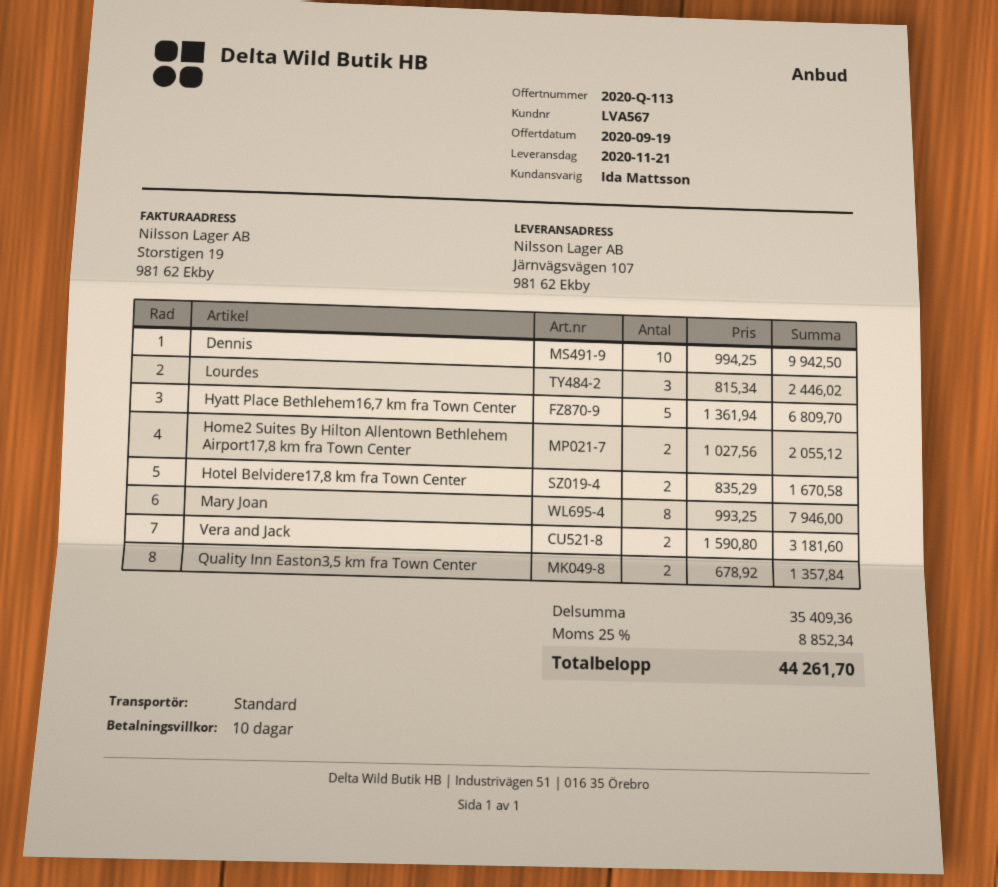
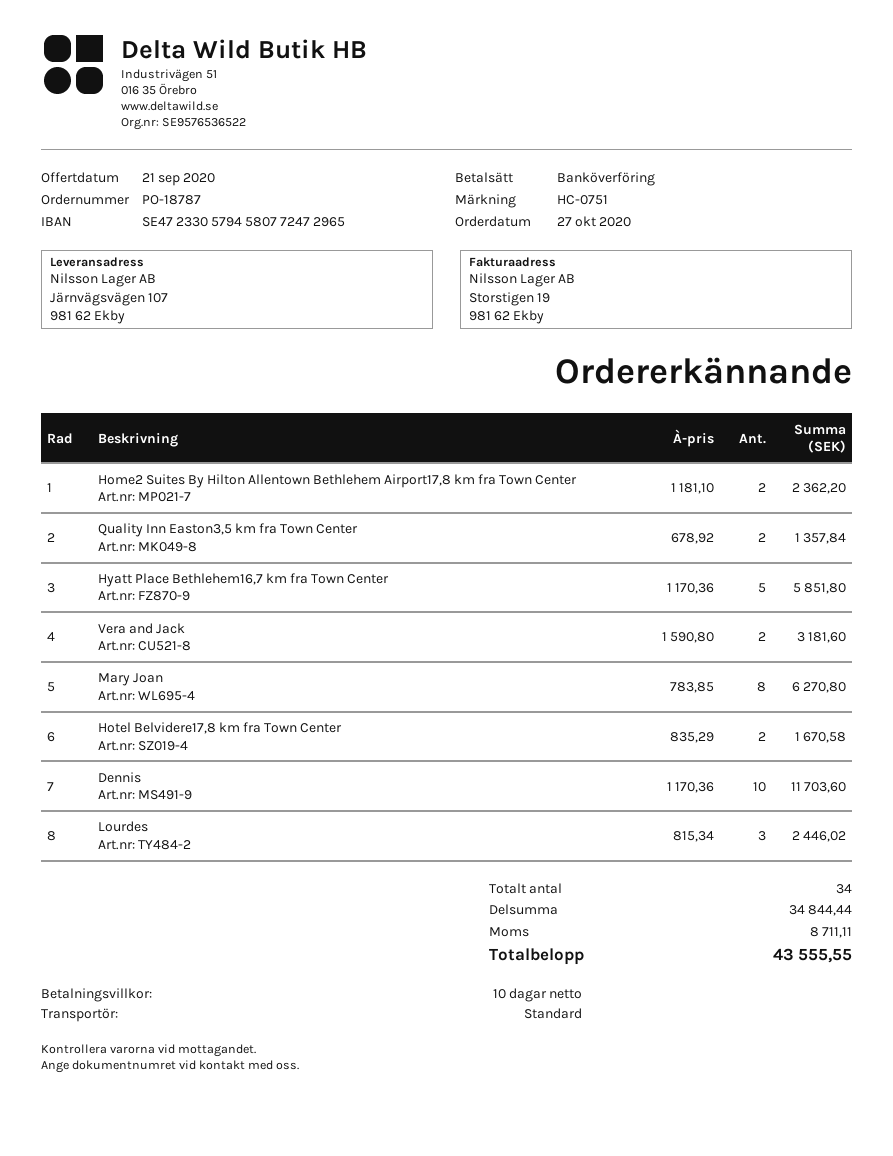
quote date: 2020-09-19 -> 2020-09-21
Dennis: 10 x 994.25 = 9942.50 -> 10 x 1170.36 = 11703.60
Hyatt Place Bethlehem16,7 km fra Town Center: 5 x 1361.94 = 6809.70 -> 5 x 1170.36 = 5851.80
Home2 Suites By Hilton Allentown Bethlehem Airport17,8 km fra Town Center: 2 x 1027.56 = 2055.12 -> 2 x 1181.10 = 2362.20
Mary Joan: 8 x 993.25 = 7946.00 -> 8 x 783.85 = 6270.80
subtotal: 35409.36 -> 34844.44
tax: 8852.34 -> 8711.11
total: 44261.70 -> 43555.55

